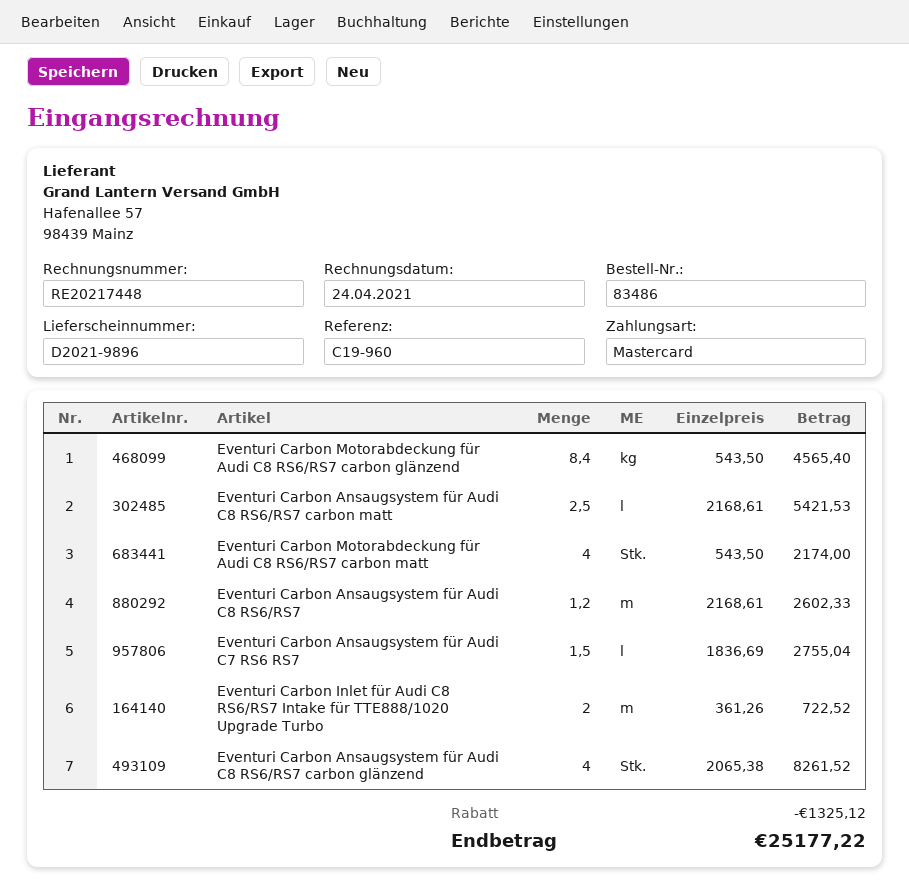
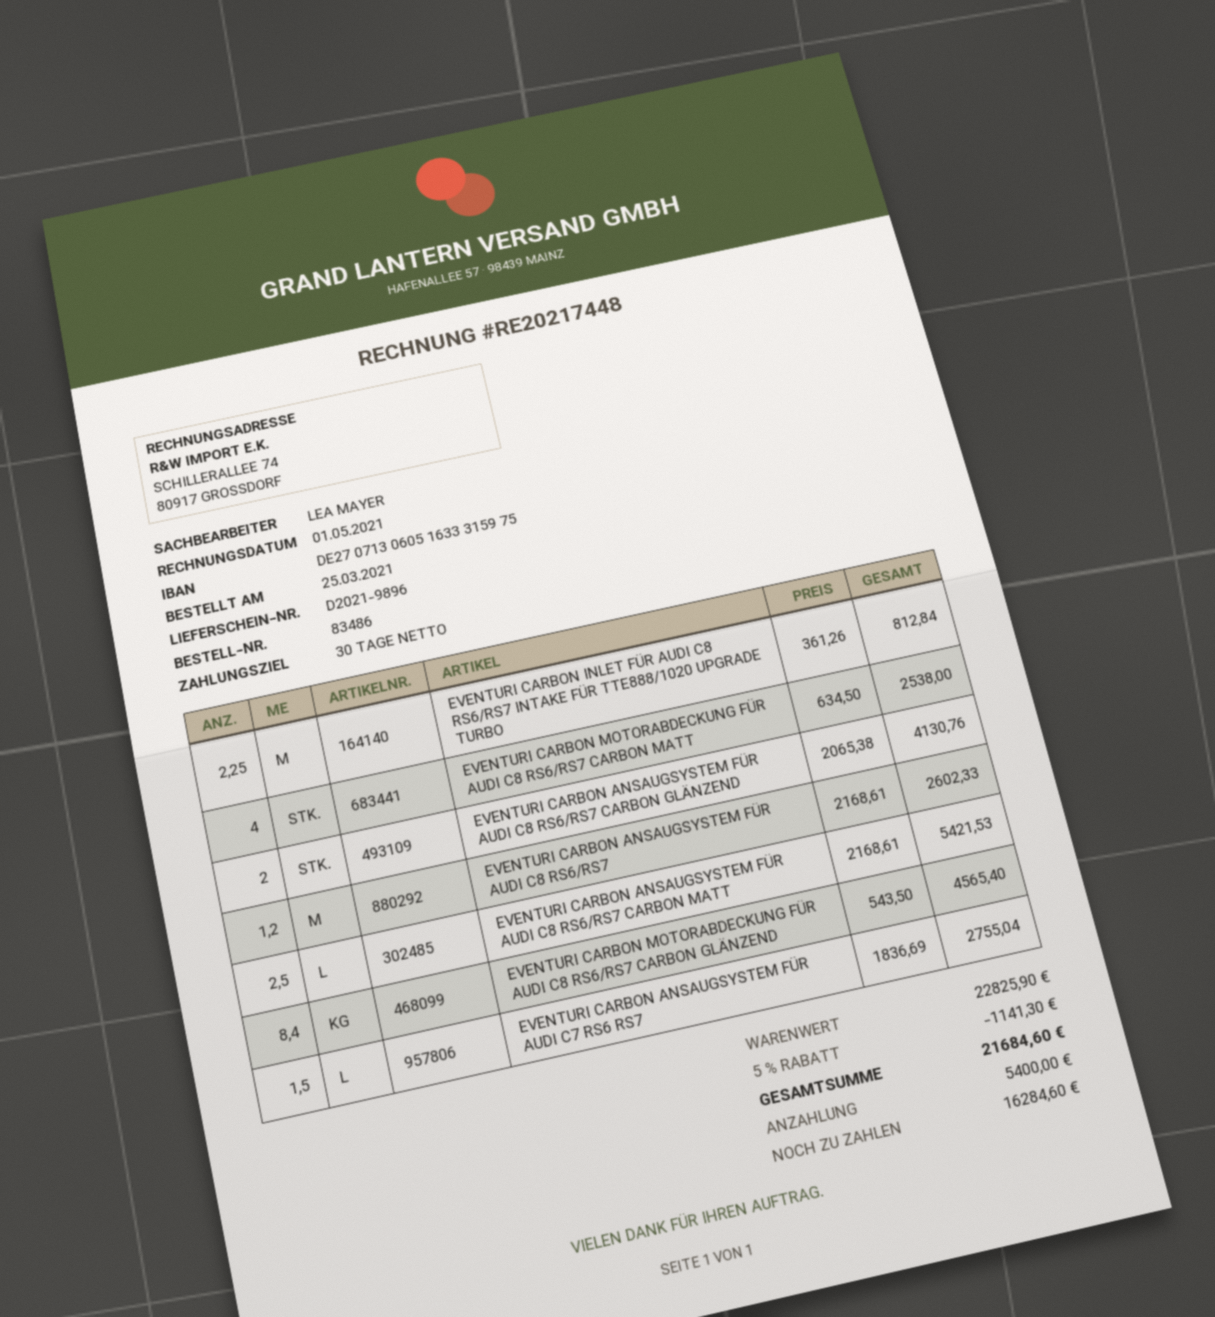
invoice date: 2021-04-24 -> 2021-05-01
Eventuri Carbon Motorabdeckung für Audi C8 RS6/RS7 carbon matt: 4 x 543.50 = 2174.00 -> 4 x 634.50 = 2538.00
Eventuri Carbon Inlet für Audi C8 RS6/RS7 Intake für TTE888/1020 Upgrade Turbo: 2 x 361.26 = 722.52 -> 2.25 x 361.26 = 812.84
Eventuri Carbon Ansaugsystem für Audi C8 RS6/RS7 carbon glänzend: 4 x 2065.38 = 8261.52 -> 2 x 2065.38 = 4130.76
discount: 1325.12 -> 1141.30
total: 25177.22 -> 21684.60

